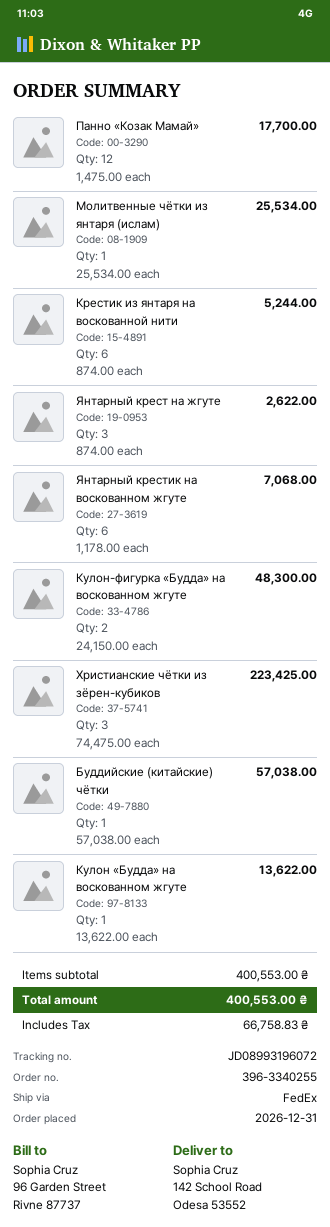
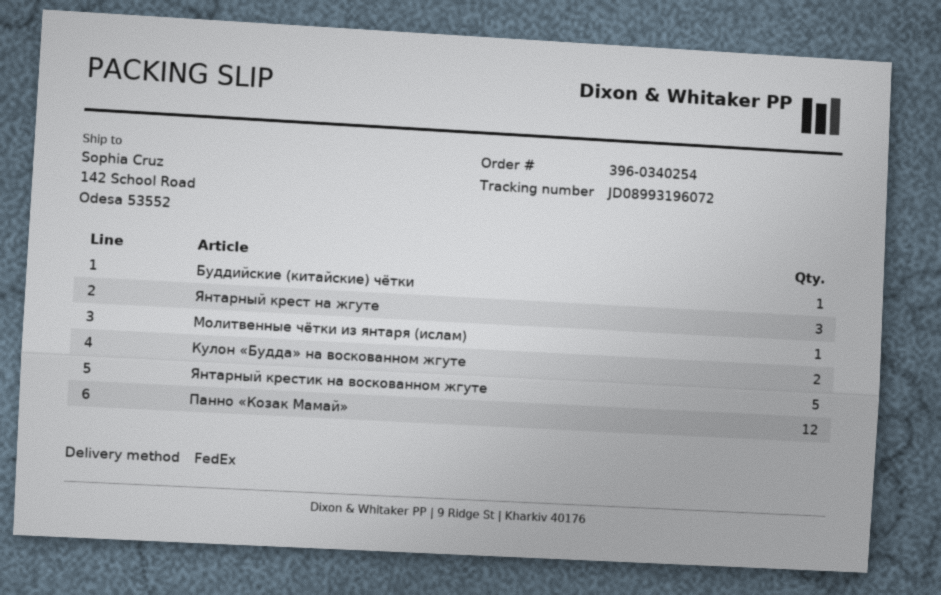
order number: 396-3340255 -> 396-0340254
Крестик из янтаря на воскованной нити: 6 -> none
Янтарный крестик на воскованном жгуте: 6 -> 5
Кулон-фигурка «Будда» на воскованном жгуте: 2 -> none
Христианские чётки из зёрен-кубиков: 3 -> none
Кулон «Будда» на воскованном жгуте: 1 -> 2

